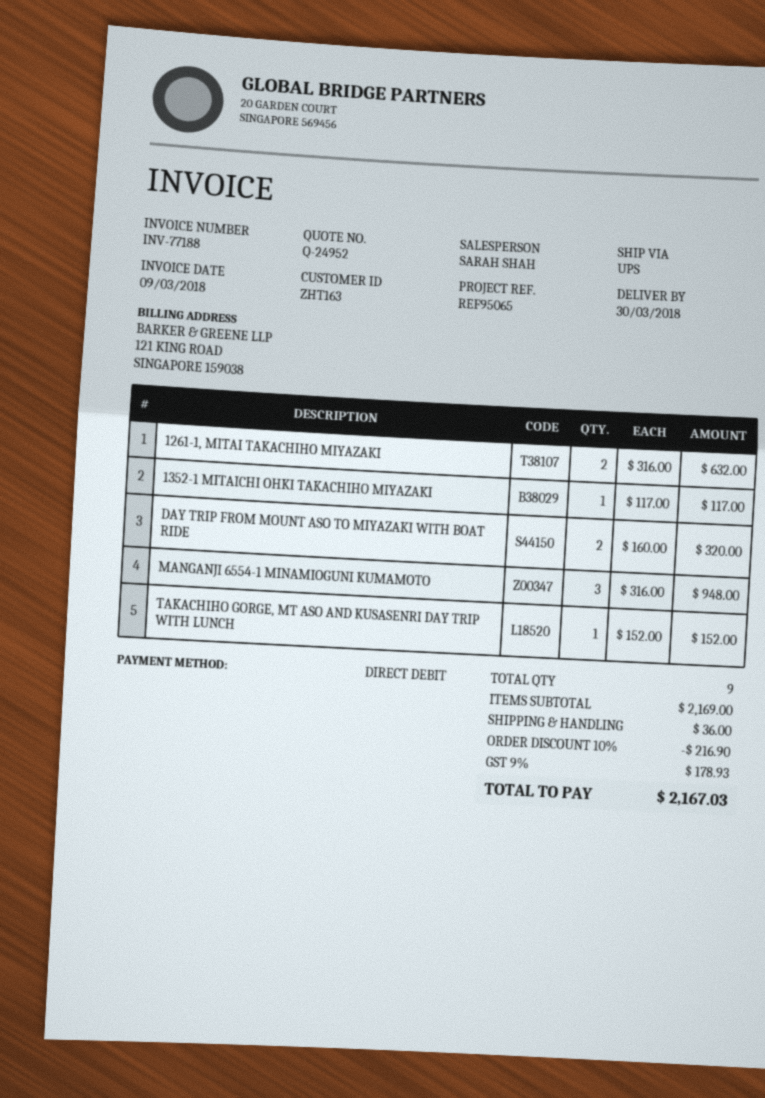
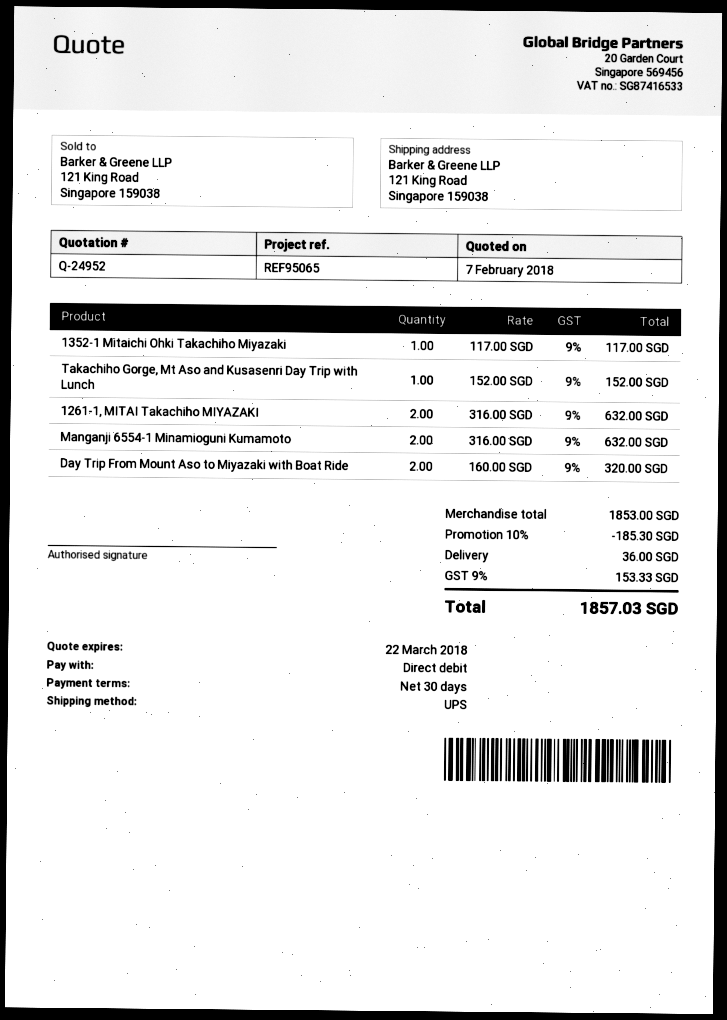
MANGANJI 6554-1 MINAMIOGUNI KUMAMOTO: 3 x 316.00 = 948.00 -> 2 x 316.00 = 632.00
subtotal: 2169.00 -> 1853.00
discount: 10% = 216.90 -> 10% = 185.30
tax: 9% = 178.93 -> 9% = 153.33
total: 2167.03 -> 1857.03

